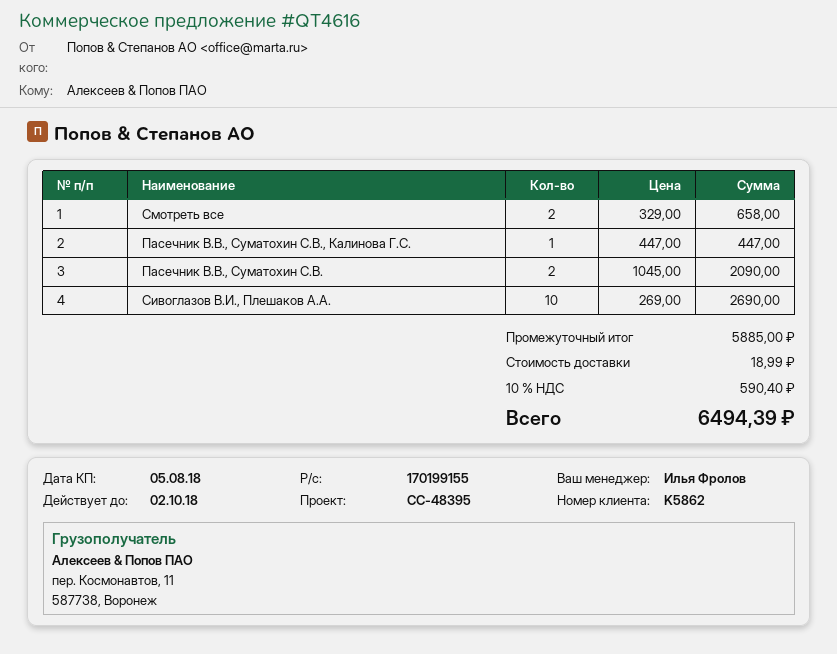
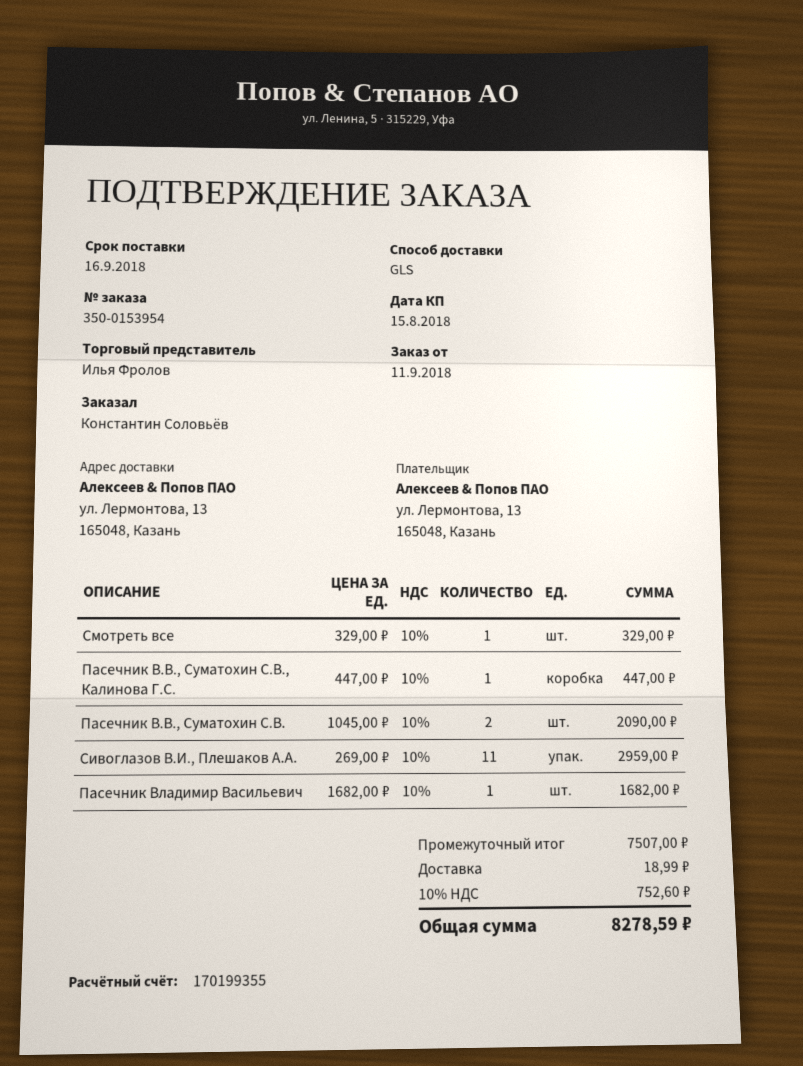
quote date: 2018-08-05 -> 2018-08-15
bank account: 170199155 -> 170199355
ship to: пер. Космонавтов, 11, 587738, Воронеж -> ул. Лермонтова, 13, 165048, Казань
Смотреть все: 2 x 329.00 = 658.00 -> 1 x 329.00 = 329.00
Сивоглазов В.И., Плешаков А.А.: 10 x 269.00 = 2690.00 -> 11 x 269.00 = 2959.00
Пасечник Владимир Васильевич: none -> 1 x 1682.00 = 1682.00
subtotal: 5885.00 -> 7507.00
tax: 10% = 590.40 -> 10% = 752.60
total: 6494.39 -> 8278.59

